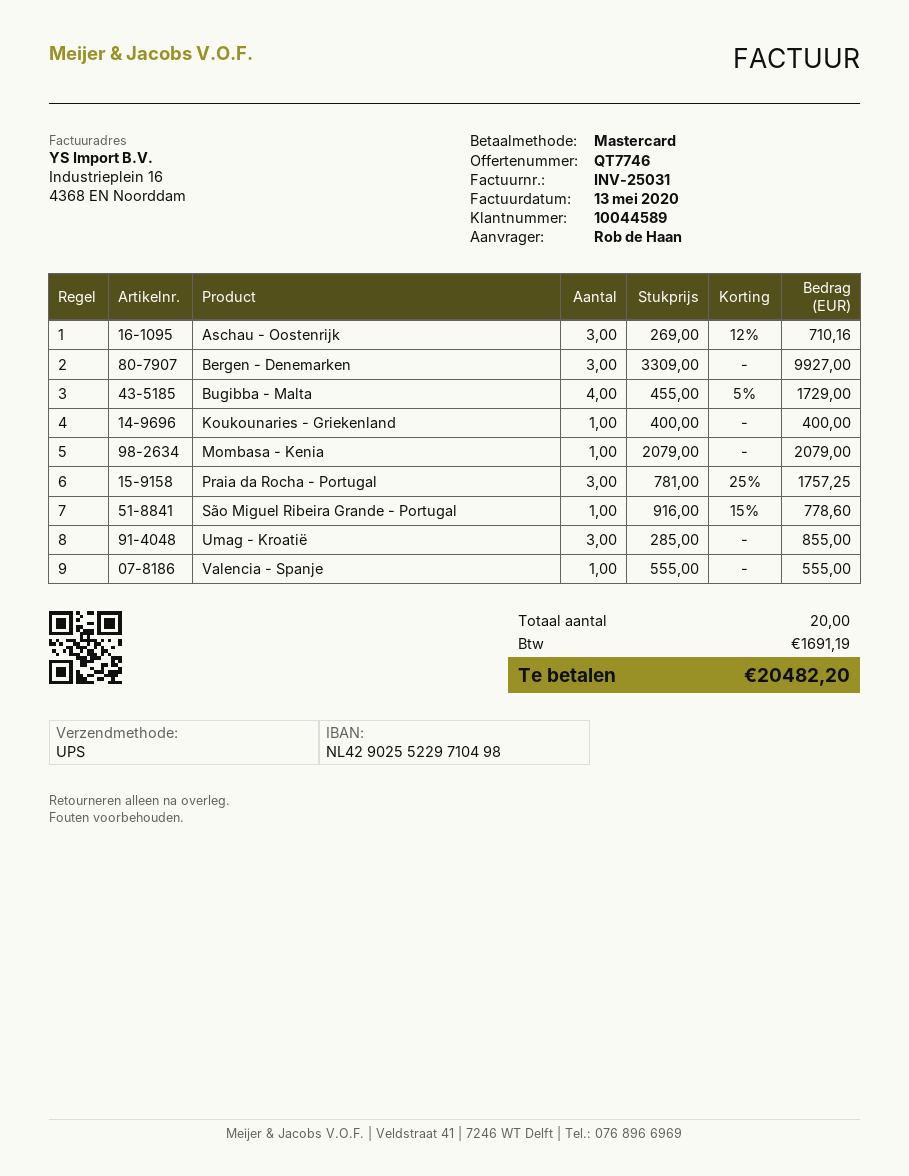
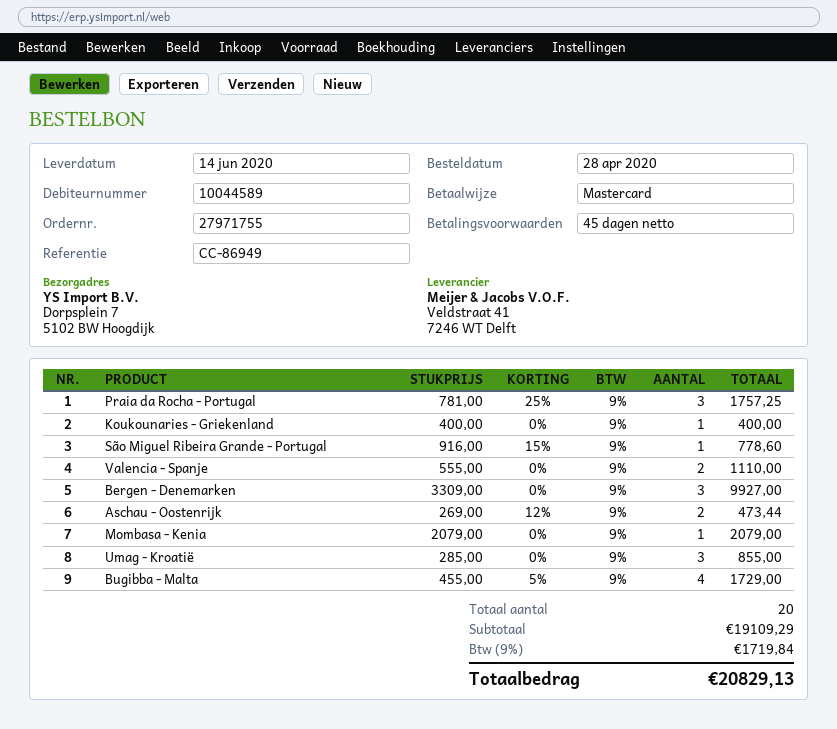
Aschau - Oostenrijk: 3 x 269.00 - 12% = 710.16 -> 2 x 269.00 - 12% = 473.44
Valencia - Spanje: 1 x 555.00 = 555.00 -> 2 x 555.00 = 1110.00
tax: 1691.19 -> 1719.84
total: 20482.20 -> 20829.13

